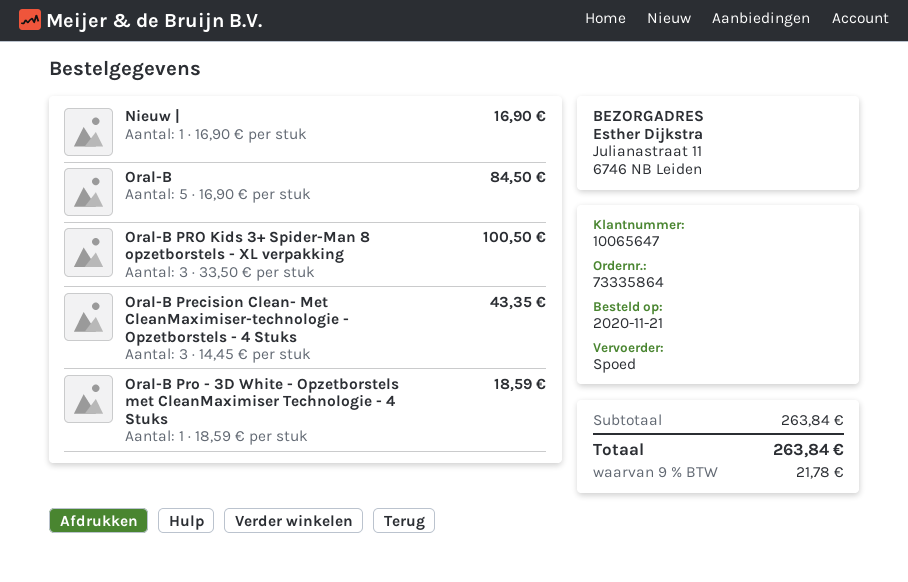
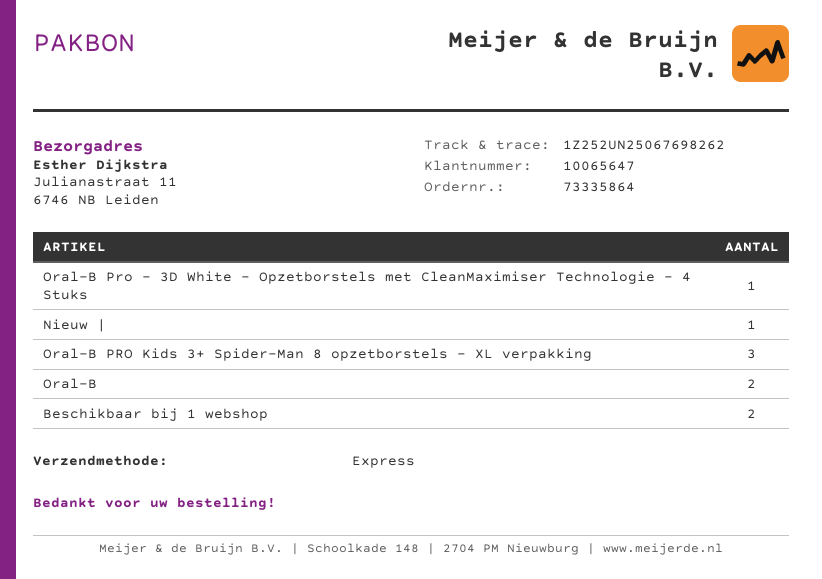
Oral-B: 5 -> 2
Oral-B Precision Clean- Met CleanMaximiser-technologie - Opzetborstels - 4 Stuks: 3 -> none
Beschikbaar bij 1 webshop: none -> 2

